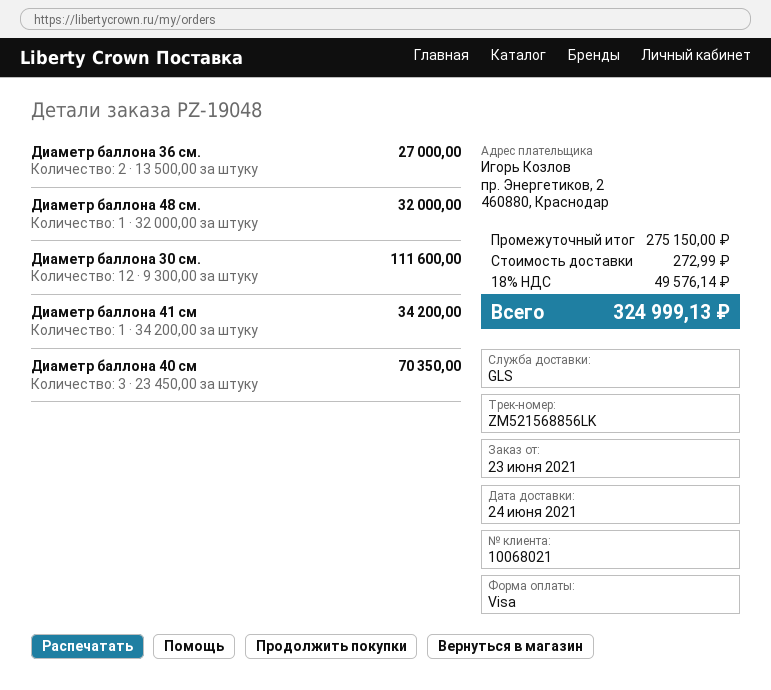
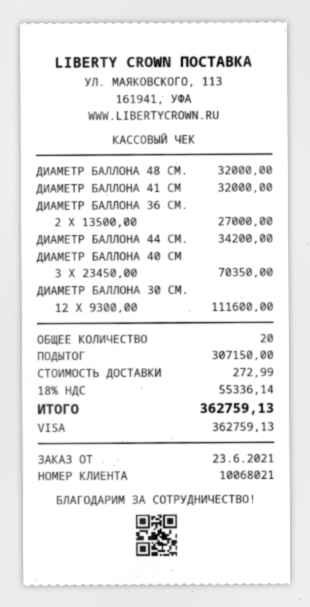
Диаметр баллона 41 см: 1 x 34200.00 = 34200.00 -> 1 x 32000.00 = 32000.00
ДИАМЕТР БАЛЛОНА 44 СМ.: none -> 1 x 34200.00 = 34200.00
subtotal: 275150.00 -> 307150.00
tax: 18% = 49576.14 -> 18% = 55336.14
total: 324999.13 -> 362759.13

